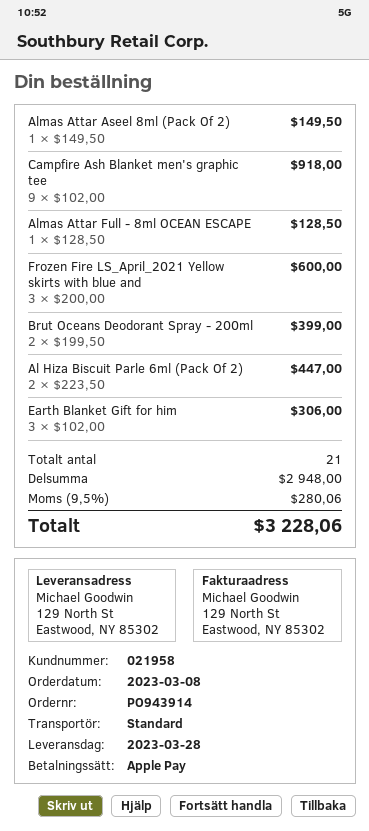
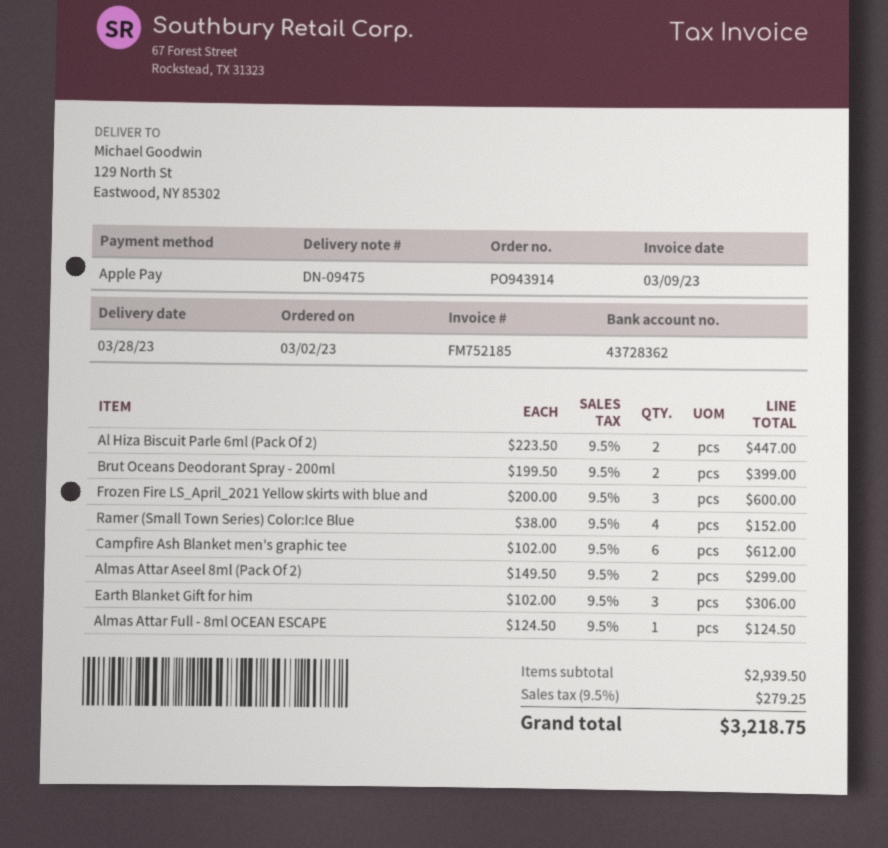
order date: 2023-03-08 -> 2023-03-02
Almas Attar Aseel 8ml (Pack Of 2): 1 x 149.50 = 149.50 -> 2 x 149.50 = 299.00
Campfire Ash Blanket men's graphic tee: 9 x 102.00 = 918.00 -> 6 x 102.00 = 612.00
Almas Attar Full - 8ml OCEAN ESCAPE: 1 x 128.50 = 128.50 -> 1 x 124.50 = 124.50
Ramer (Small Town Series) Color:Ice Blue: none -> 4 x 38.00 = 152.00
subtotal: 2948.00 -> 2939.50
tax: 9.5% = 280.06 -> 9.5% = 279.25
total: 3228.06 -> 3218.75

